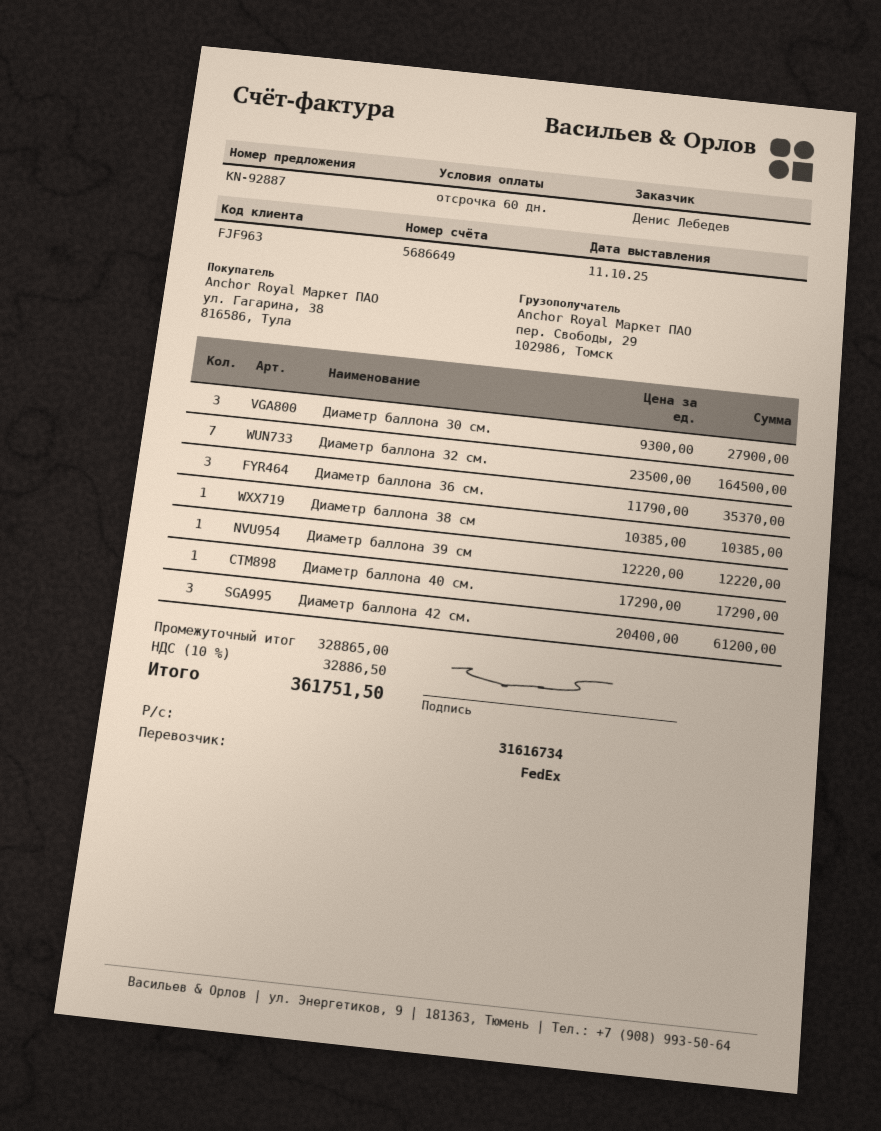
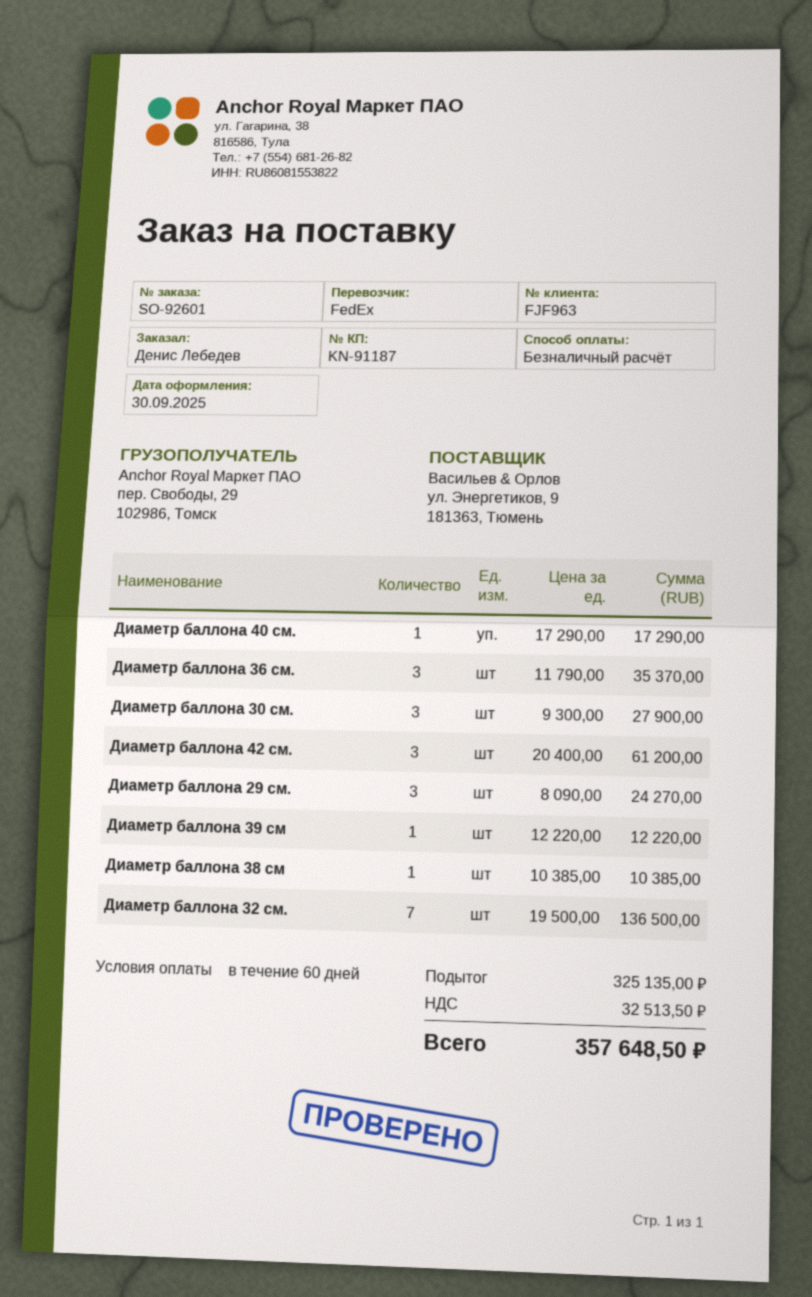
quote number: KN-92887 -> KN-91187
Диаметр баллона 32 см.: 7 x 23500.00 = 164500.00 -> 7 x 19500.00 = 136500.00
Диаметр баллона 29 см.: none -> 3 x 8090.00 = 24270.00
subtotal: 328865.00 -> 325135.00
tax: 32886.50 -> 32513.50
total: 361751.50 -> 357648.50

